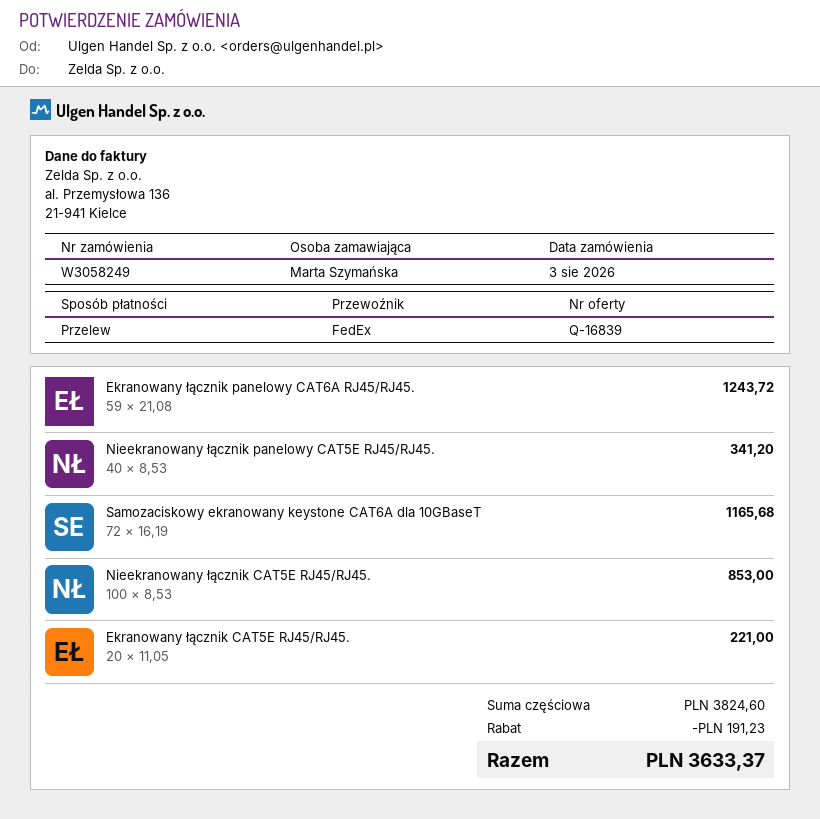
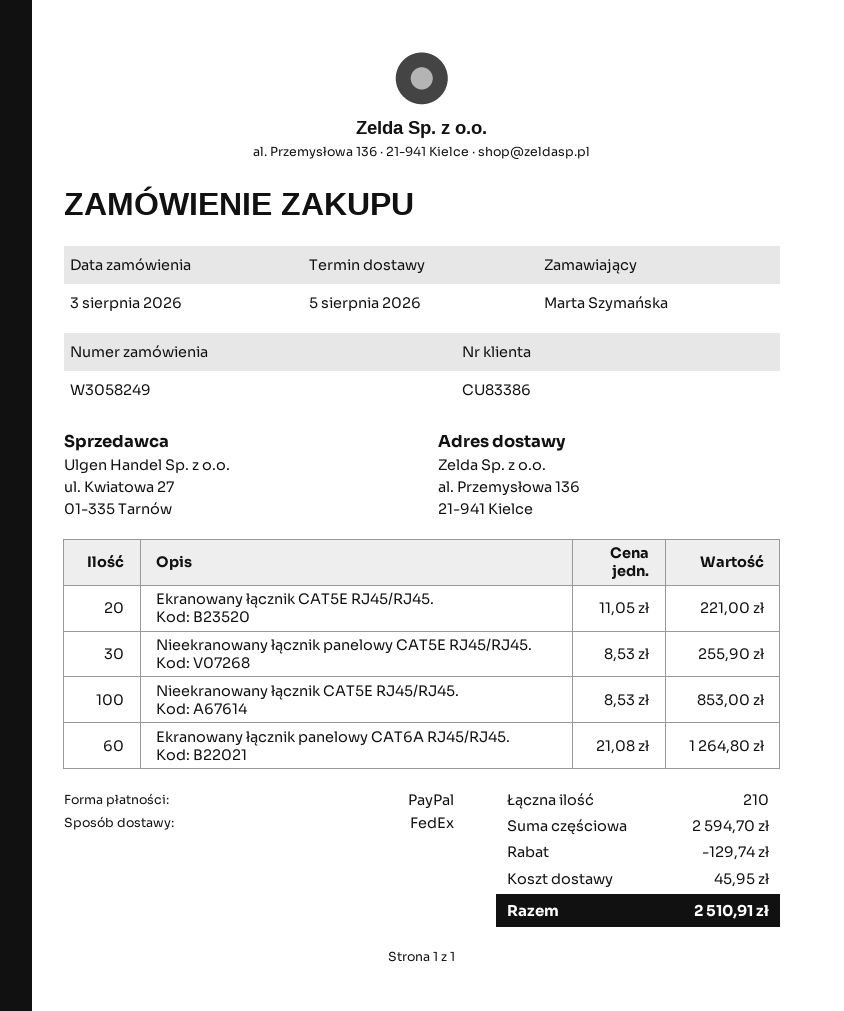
payment method: bank transfer -> PayPal
Ekranowany łącznik panelowy CAT6A RJ45/RJ45.: 59 x 21.08 = 1243.72 -> 60 x 21.08 = 1264.80
Nieekranowany łącznik panelowy CAT5E RJ45/RJ45.: 40 x 8.53 = 341.20 -> 30 x 8.53 = 255.90
Samozaciskowy ekranowany keystone CAT6A dla 10GBaseT: 72 x 16.19 = 1165.68 -> none
subtotal: 3824.60 -> 2594.70
discount: 191.23 -> 129.74
shipping: none -> 45.95
total: 3633.37 -> 2510.91

